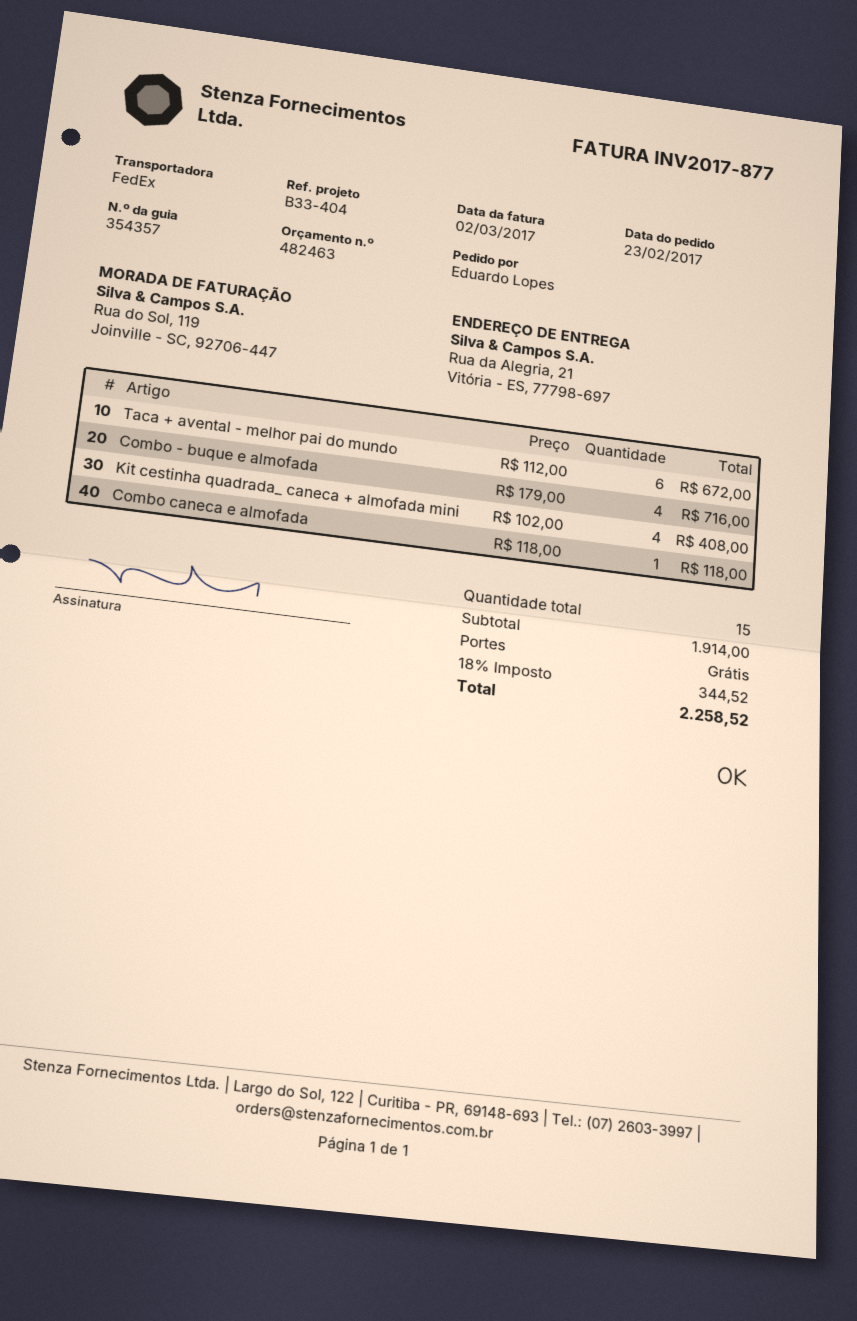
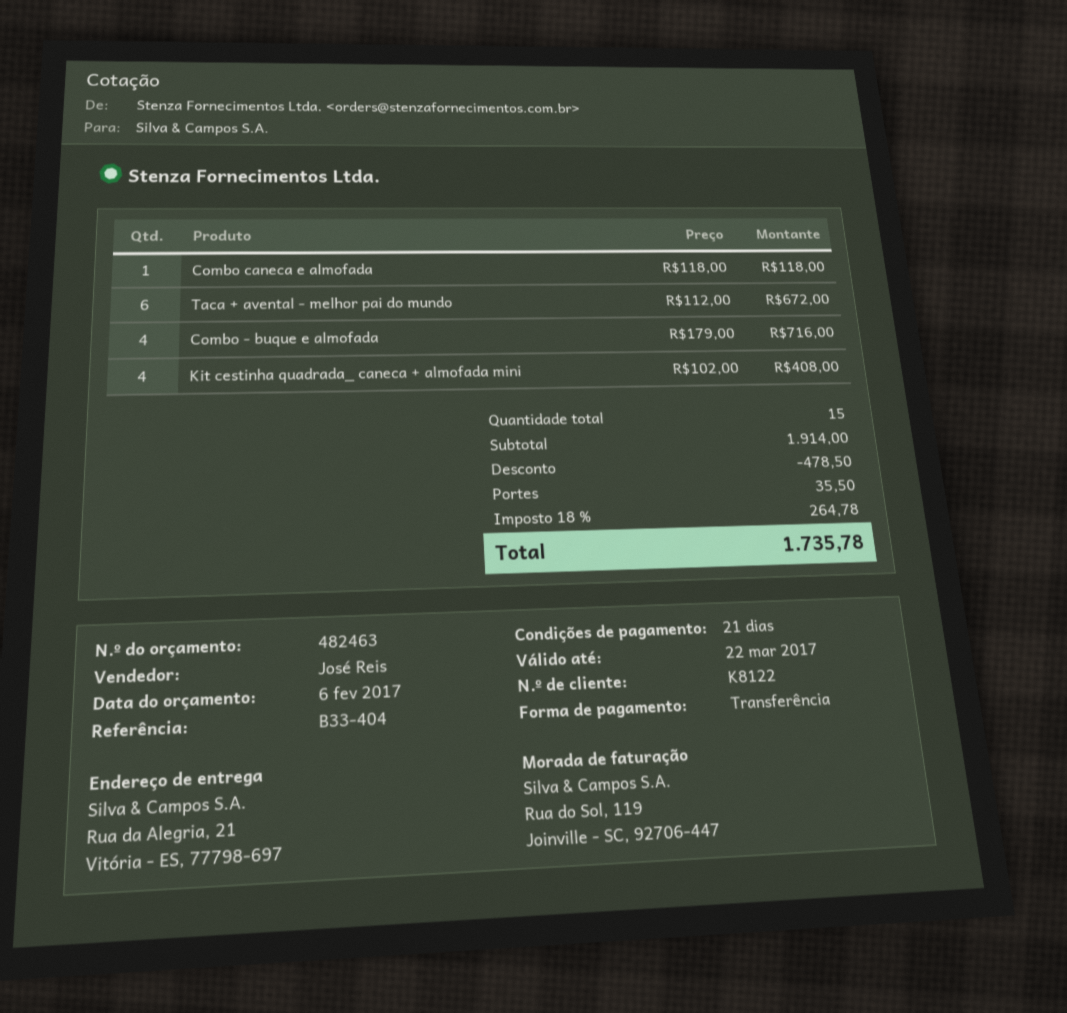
discount: none -> 478.50
shipping: 0.00 -> 35.50
tax: 18% = 344.52 -> 18% = 264.78
total: 2258.52 -> 1735.78

